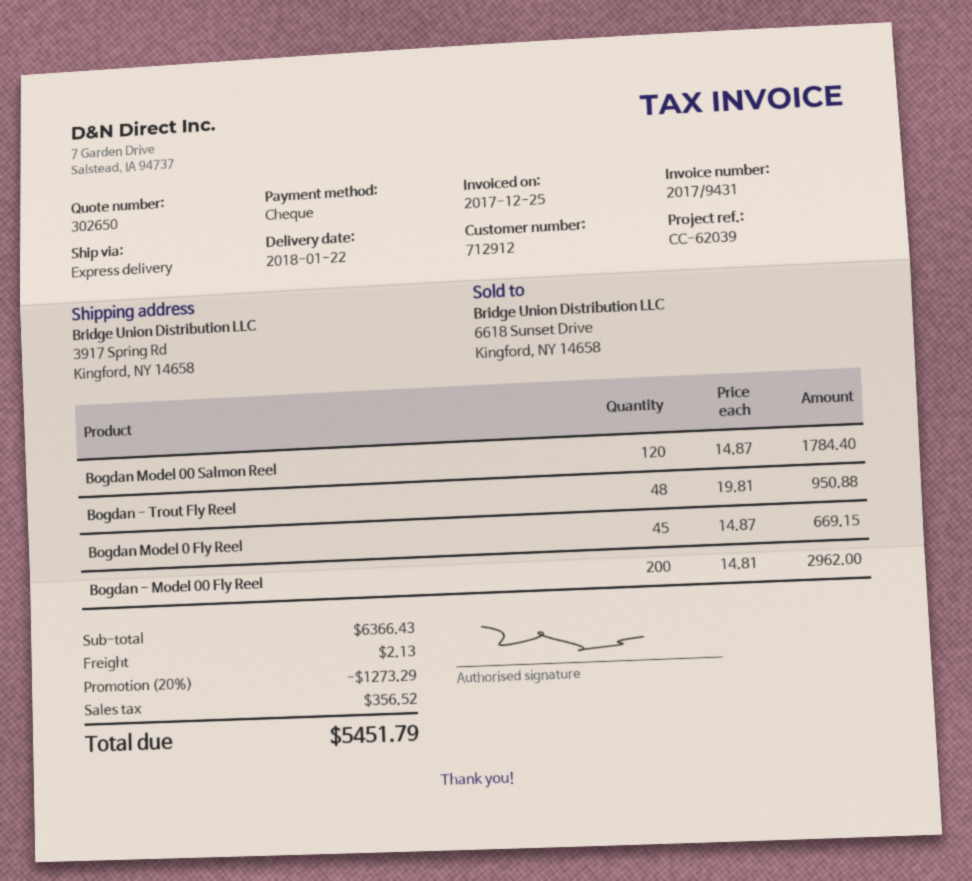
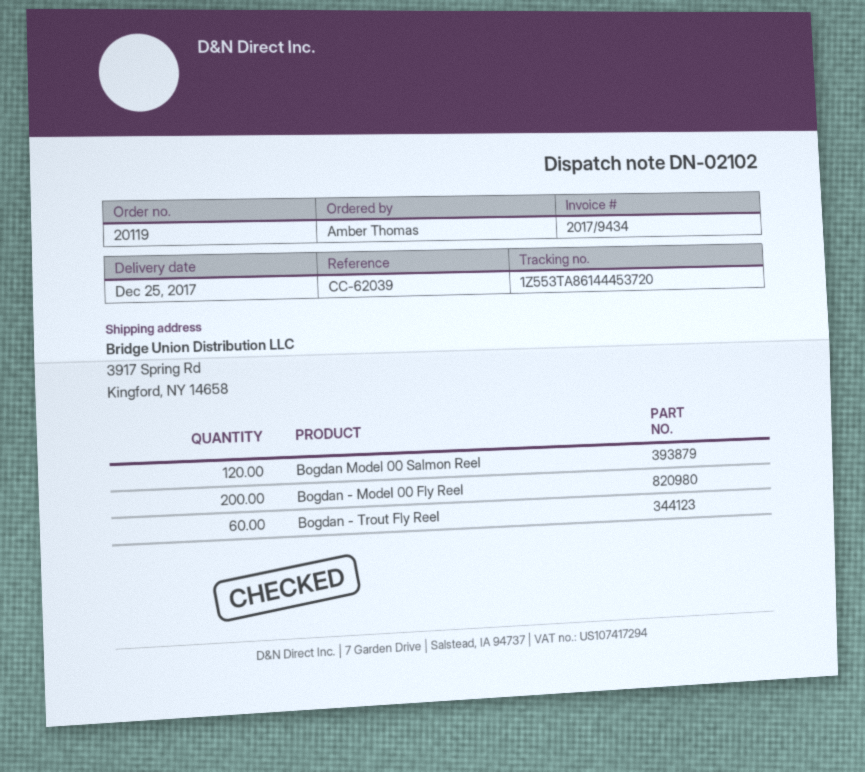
delivery date: 2018-01-22 -> 2017-12-25
invoice number: 2017/9431 -> 2017/9434
Bogdan - Trout Fly Reel: 48 -> 60
Bogdan Model 0 Fly Reel: 45 -> none

